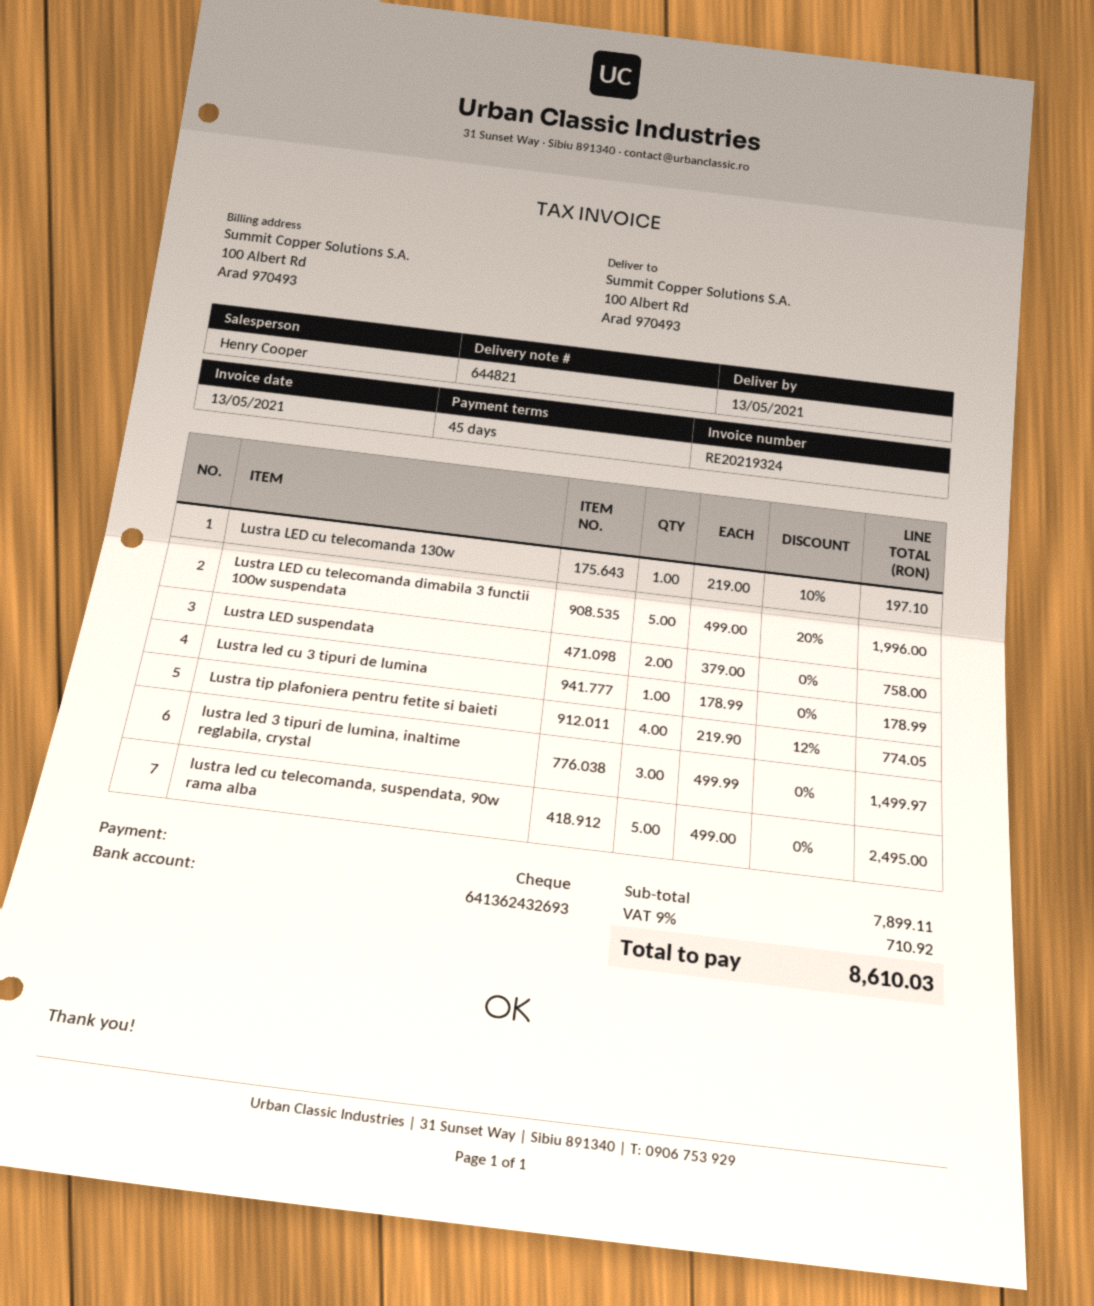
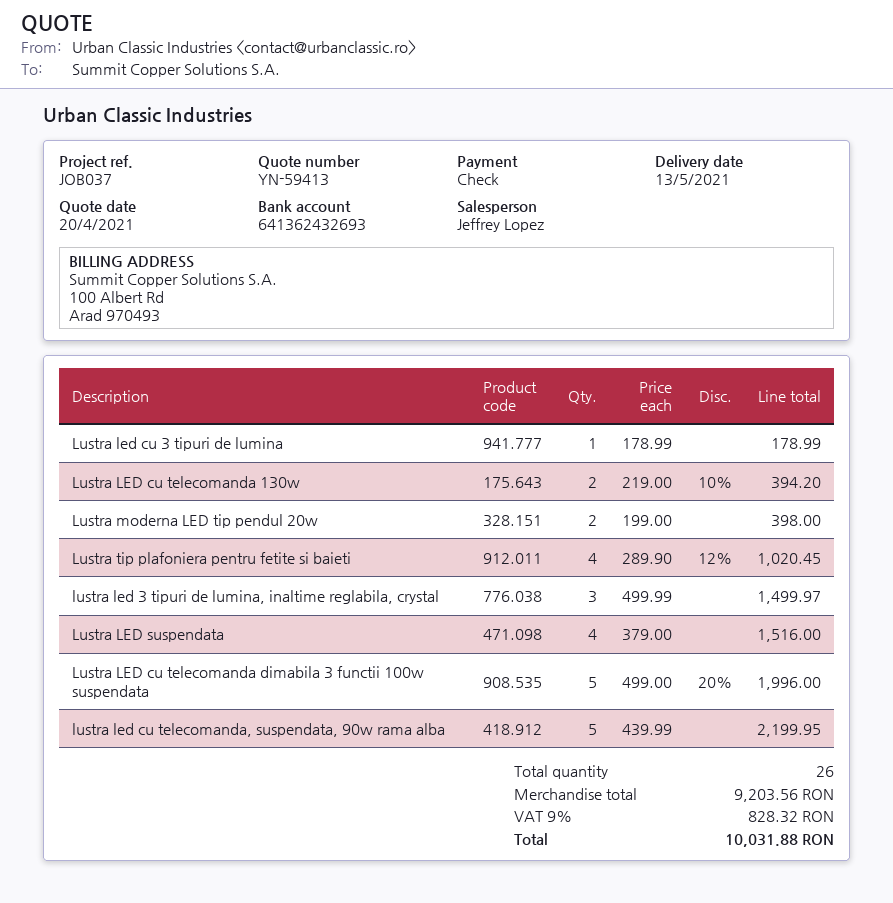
sales rep: Henry Cooper -> Jeffrey Lopez
Lustra LED cu telecomanda 130w: 1 x 219.00 - 10% = 197.10 -> 2 x 219.00 - 10% = 394.20
Lustra LED suspendata: 2 x 379.00 = 758.00 -> 4 x 379.00 = 1516.00
Lustra tip plafoniera pentru fetite si baieti: 4 x 219.90 - 12% = 774.05 -> 4 x 289.90 - 12% = 1020.45
lustra led cu telecomanda, suspendata, 90w rama alba: 5 x 499.00 = 2495.00 -> 5 x 439.99 = 2199.95
Lustra moderna LED tip pendul 20w: none -> 2 x 199.00 = 398.00
subtotal: 7899.11 -> 9203.56
tax: 9% = 710.92 -> 9% = 828.32
total: 8610.03 -> 10031.88

